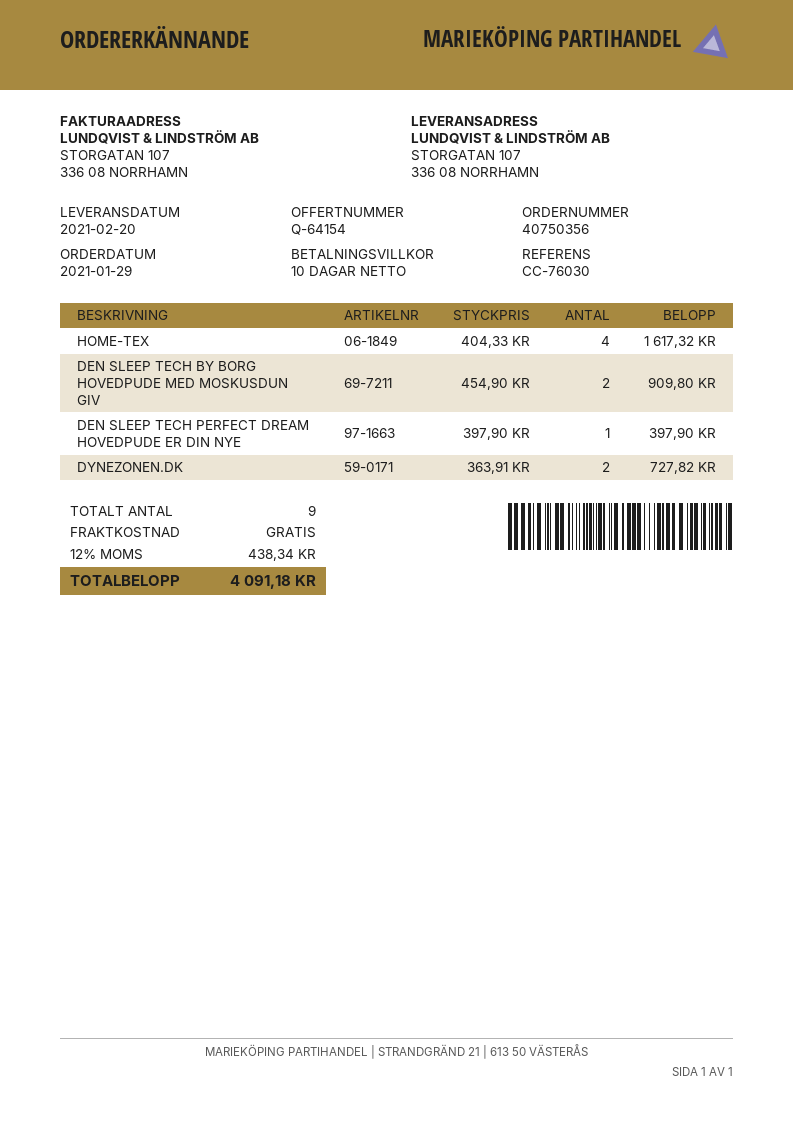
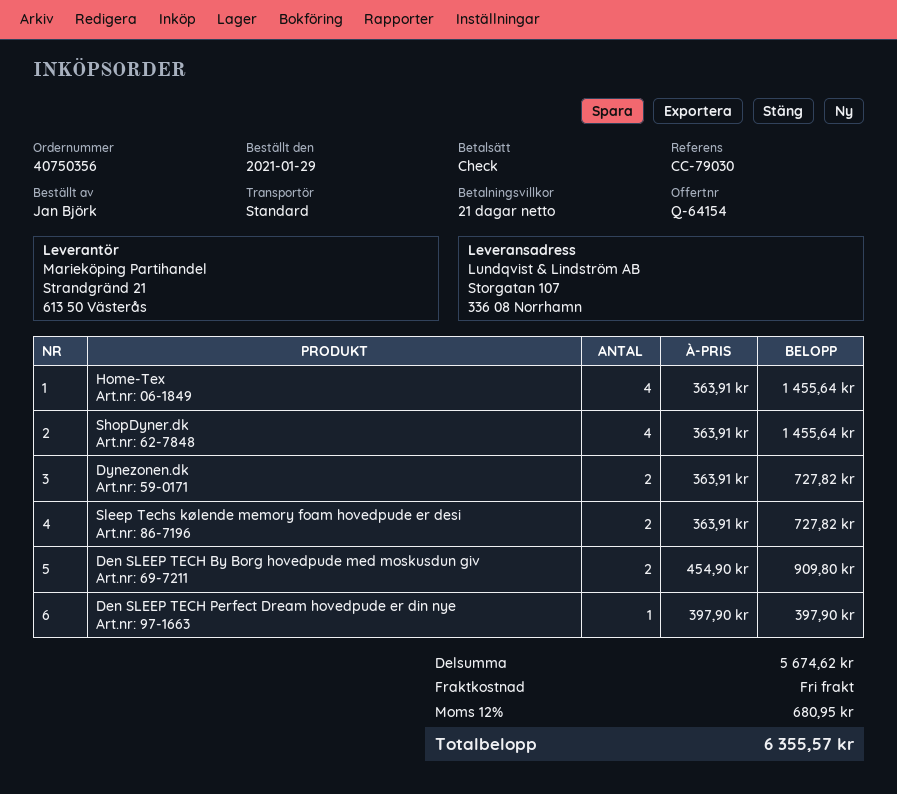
payment terms: 10 days -> 21 days
reference: CC-76030 -> CC-79030
HOME-TEX: 4 x 404.33 = 1617.32 -> 4 x 363.91 = 1455.64
ShopDyner.dk: none -> 4 x 363.91 = 1455.64
Sleep Techs kølende memory foam hovedpude er desi: none -> 2 x 363.91 = 727.82
tax: 12% = 438.34 -> 12% = 680.95
total: 4091.18 -> 6355.57

